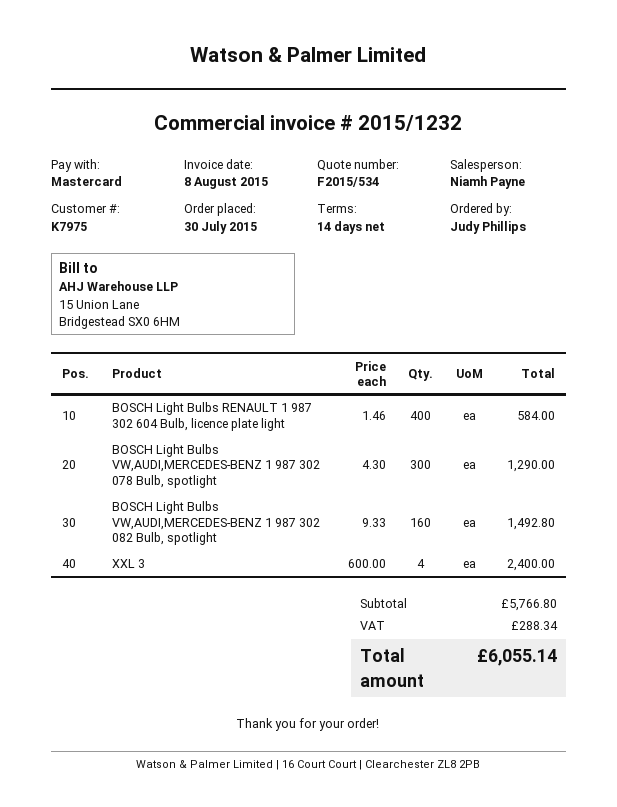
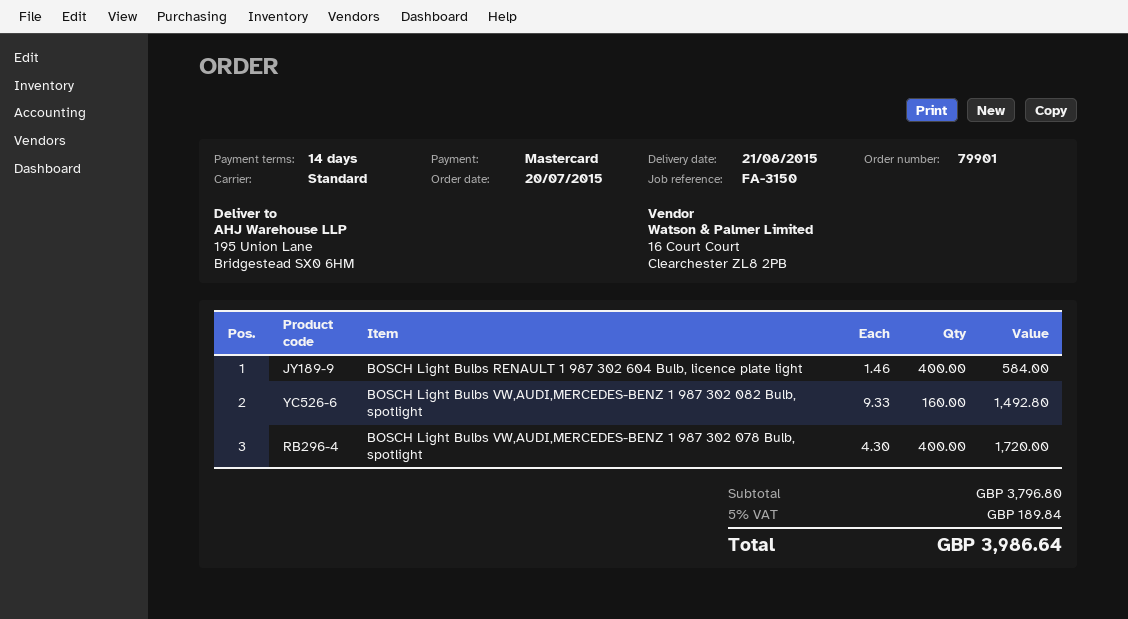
order date: 2015-07-30 -> 2015-07-20
BOSCH Light Bulbs VW,AUDI,MERCEDES-BENZ 1 987 302 078 Bulb, spotlight: 300 x 4.30 = 1290.00 -> 400 x 4.30 = 1720.00
XXL 3: 4 x 600.00 = 2400.00 -> none
subtotal: 5766.80 -> 3796.80
tax: 288.34 -> 189.84
total: 6055.14 -> 3986.64

